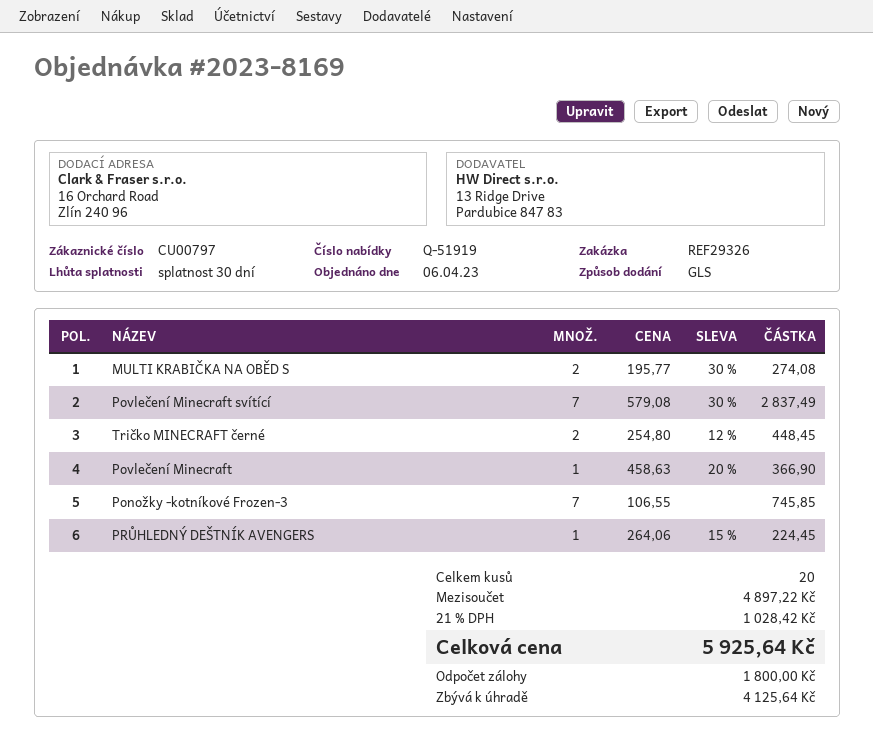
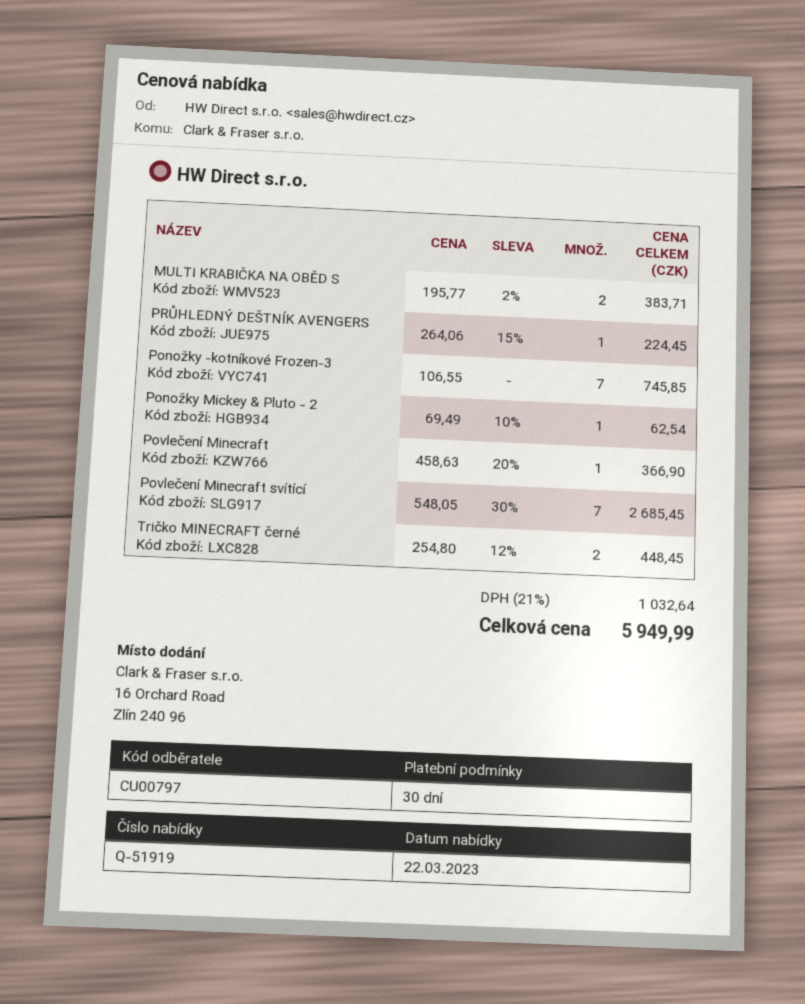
MULTI KRABIČKA NA OBĚD S: 2 x 195.77 - 30% = 274.08 -> 2 x 195.77 - 2% = 383.71
Povlečení Minecraft svítící: 7 x 579.08 - 30% = 2837.49 -> 7 x 548.05 - 30% = 2685.45
Ponožky Mickey & Pluto - 2: none -> 1 x 69.49 - 10% = 62.54
tax: 21% = 1028.42 -> 21% = 1032.64
total: 5925.64 -> 5949.99

